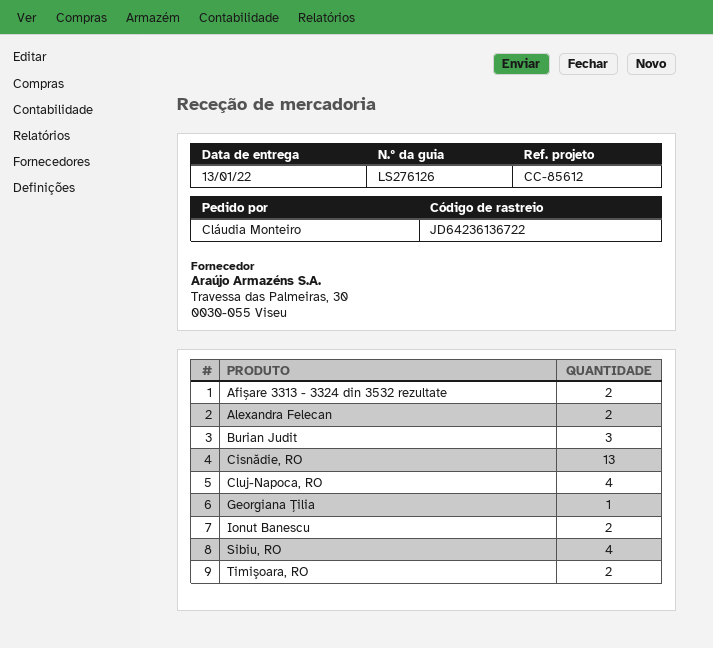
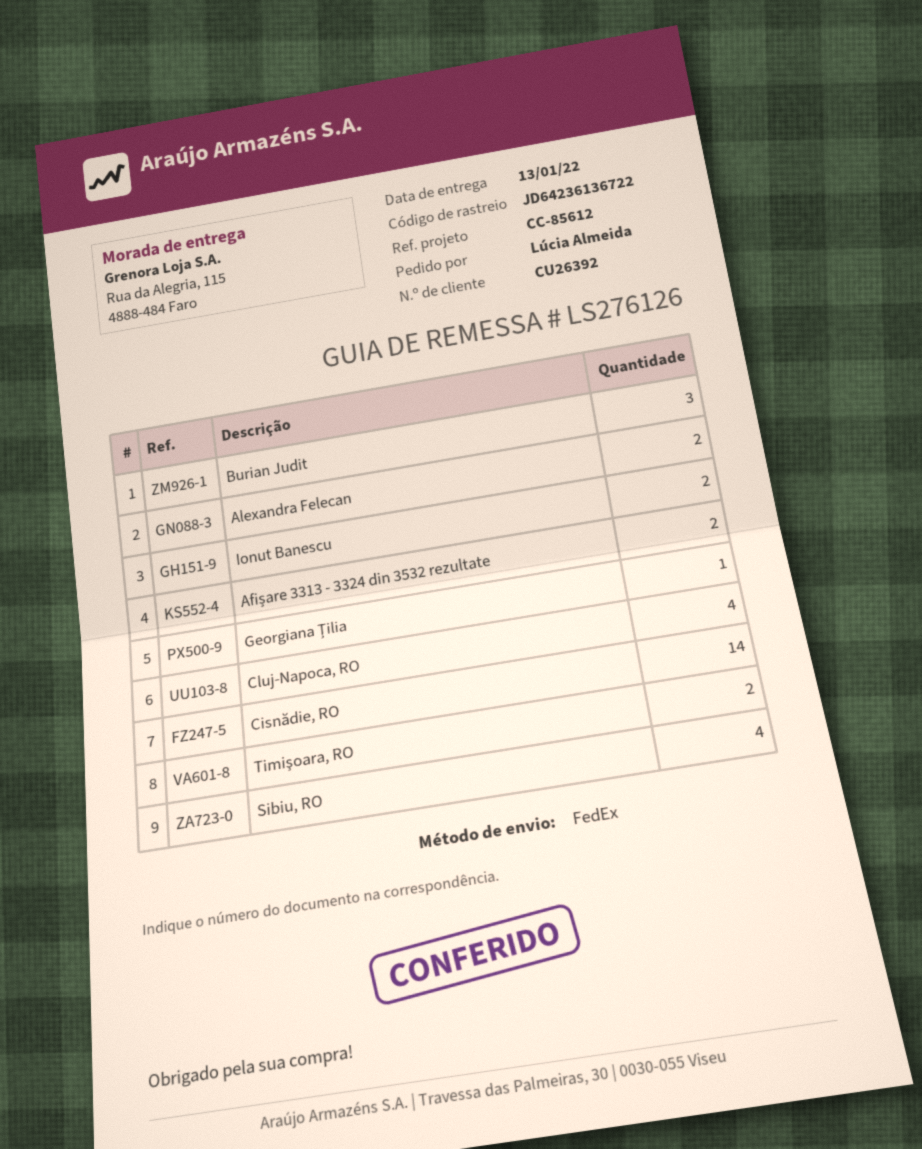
ordered by: Cláudia Monteiro -> Lúcia Almeida
Cisnădie, RO: 13 -> 14

